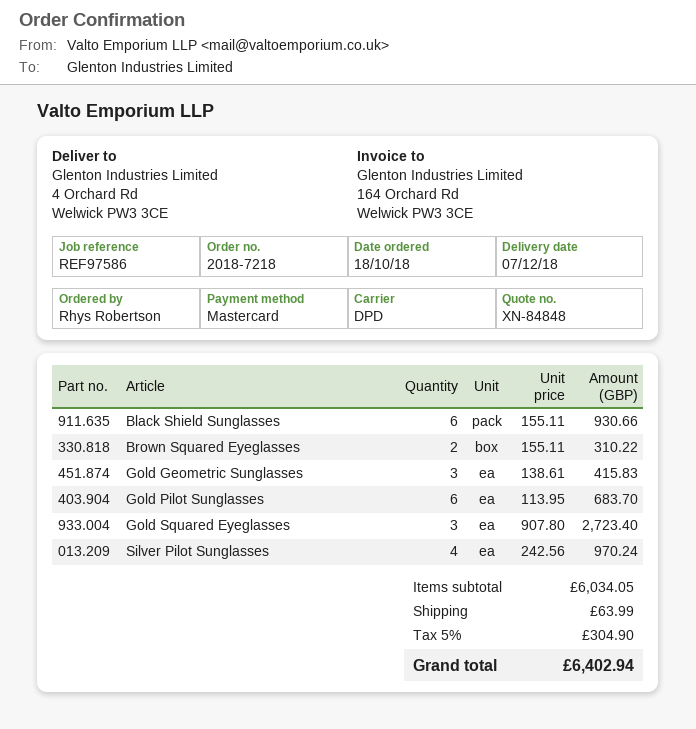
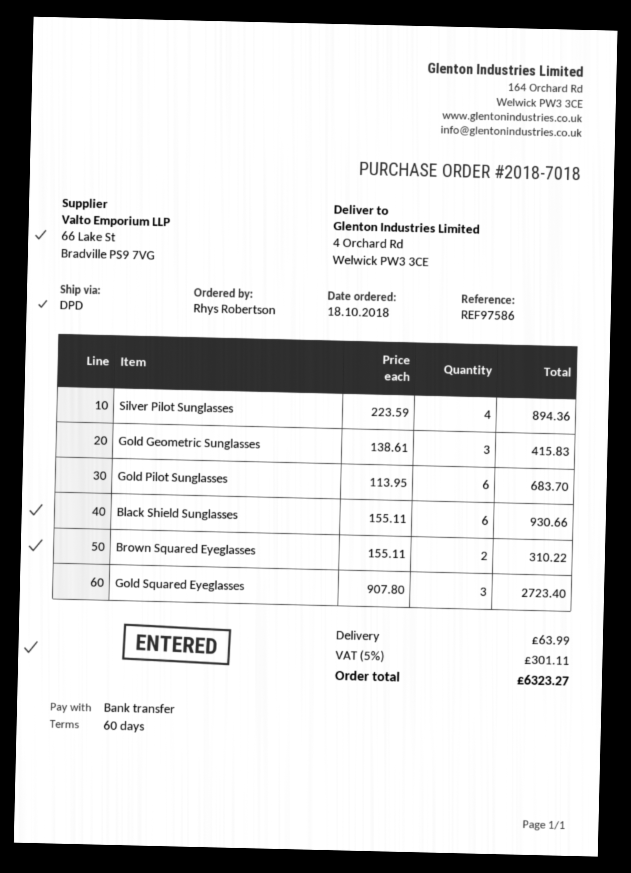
order number: 2018-7218 -> 2018-7018
payment method: Mastercard -> bank transfer
Silver Pilot Sunglasses: 4 x 242.56 = 970.24 -> 4 x 223.59 = 894.36
tax: 5% = 304.90 -> 5% = 301.11
total: 6402.94 -> 6323.27

